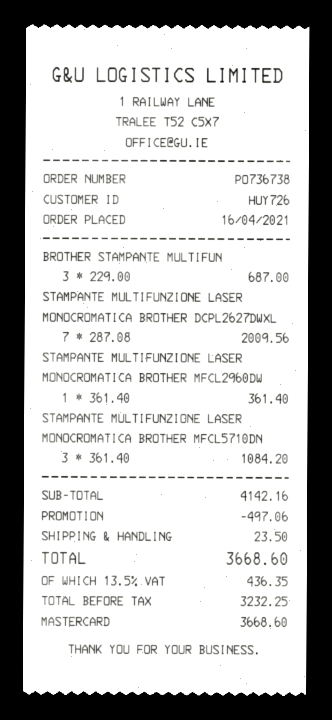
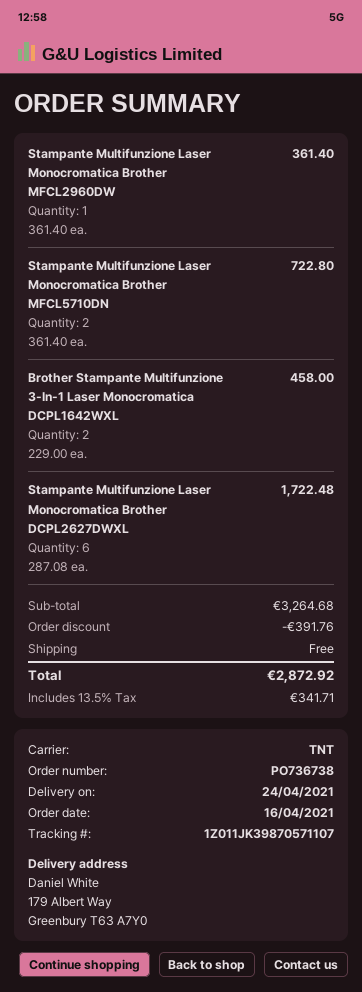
BROTHER STAMPANTE MULTIFUN: 3 x 229.00 = 687.00 -> 2 x 229.00 = 458.00
STAMPANTE MULTIFUNZIONE LASER MONOCROMATICA BROTHER DCPL2627DWXL: 7 x 287.08 = 2009.56 -> 6 x 287.08 = 1722.48
STAMPANTE MULTIFUNZIONE LASER MONOCROMATICA BROTHER MFCL5710DN: 3 x 361.40 = 1084.20 -> 2 x 361.40 = 722.80
subtotal: 4142.16 -> 3264.68
discount: 497.06 -> 391.76
shipping: 23.50 -> 0.00
tax: 13.5% = 436.35 -> 13.5% = 341.71
total: 3668.60 -> 2872.92

